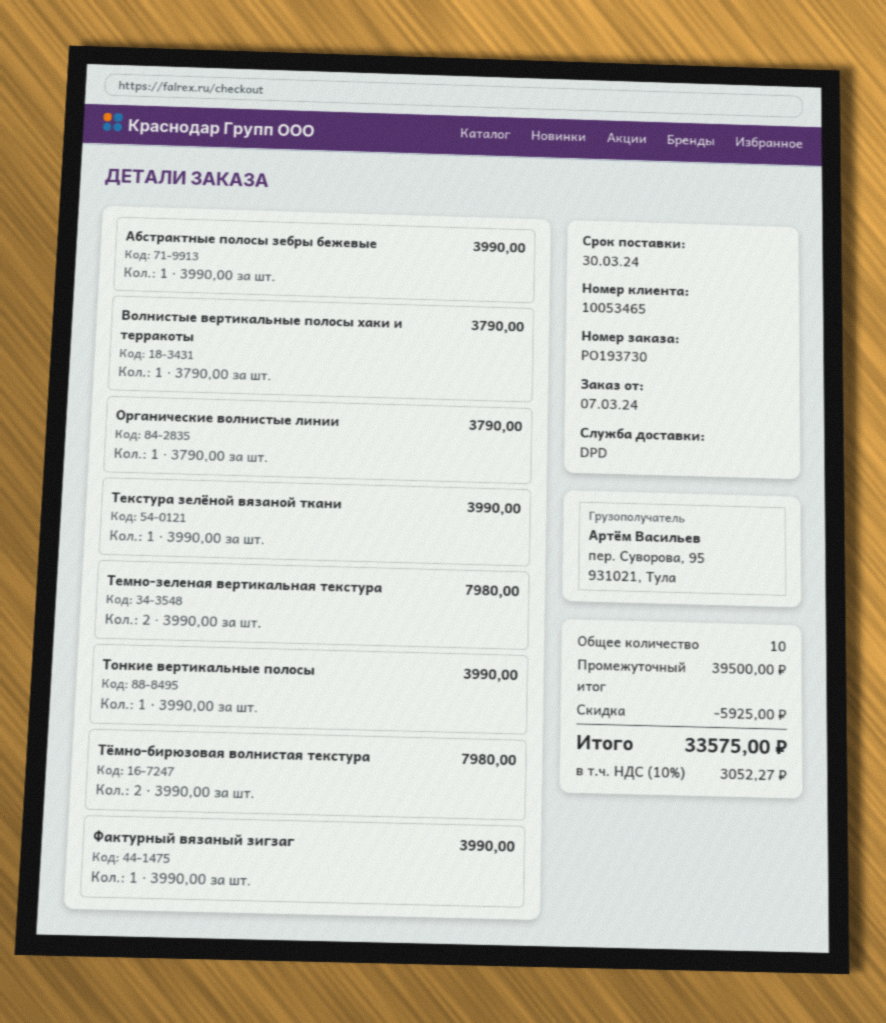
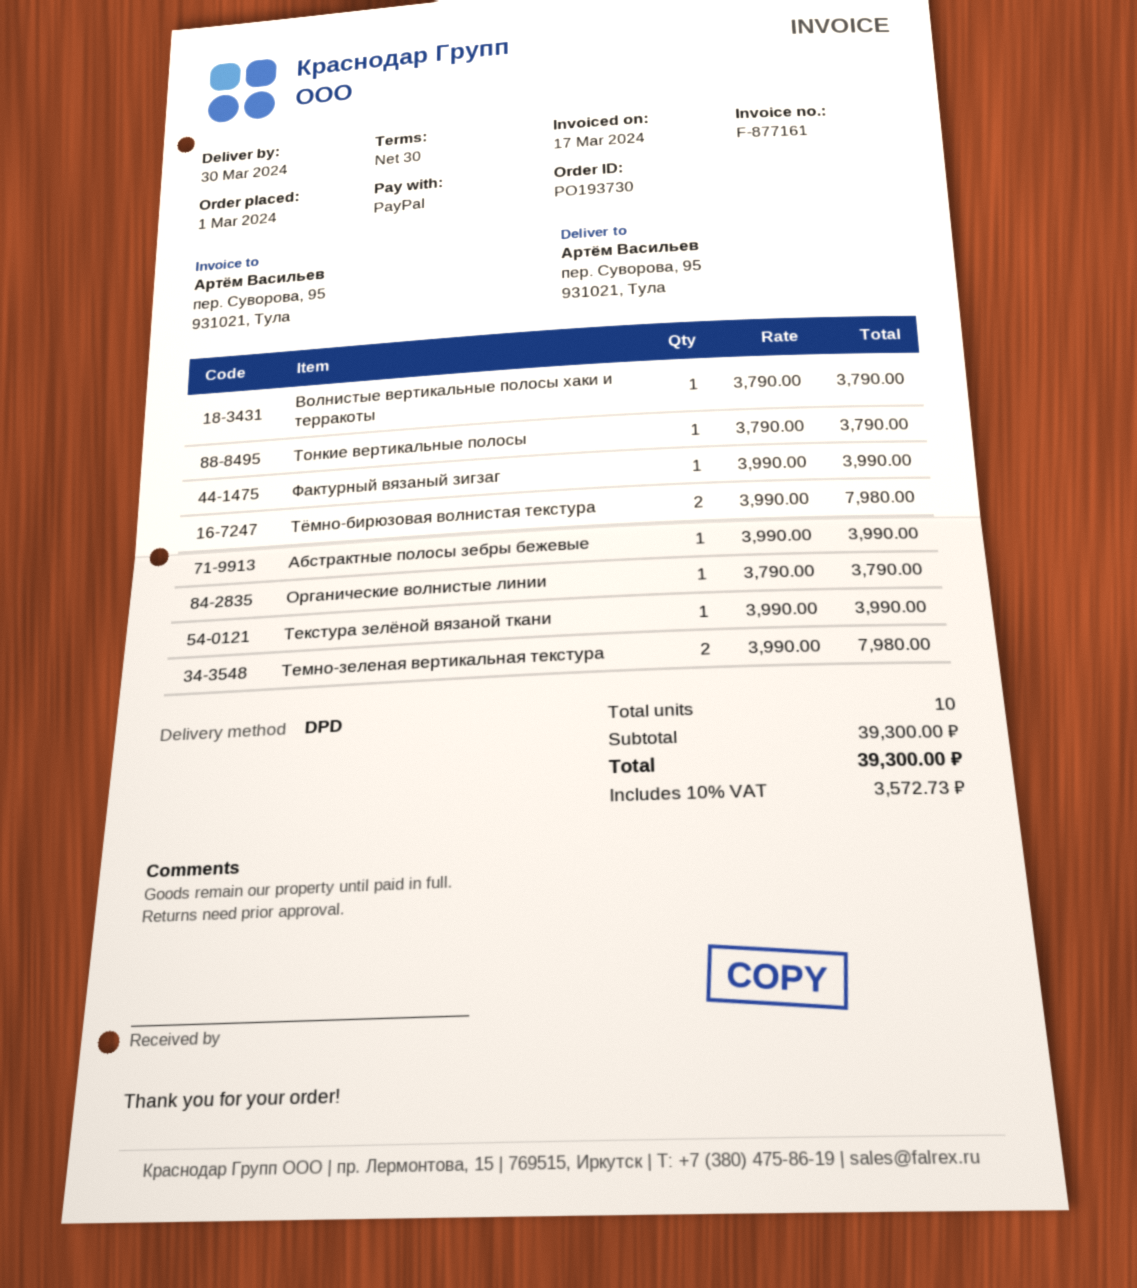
order date: 2024-03-07 -> 2024-03-01
Тонкие вертикальные полосы: 1 x 3990.00 = 3990.00 -> 1 x 3790.00 = 3790.00
subtotal: 39500.00 -> 39300.00
discount: 5925.00 -> none
tax: 10% = 3052.27 -> 10% = 3572.73
total: 33575.00 -> 39300.00

